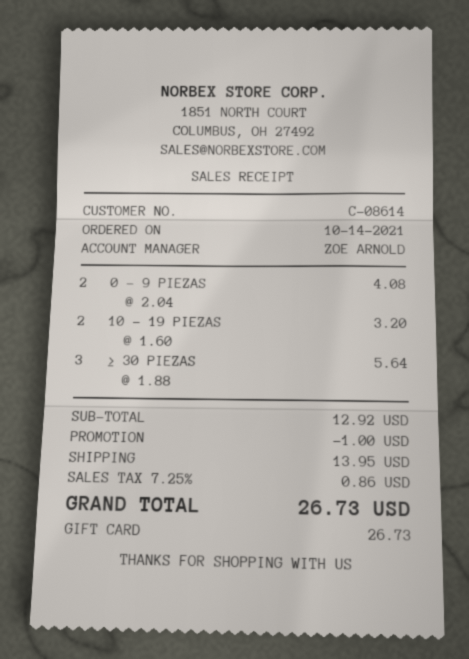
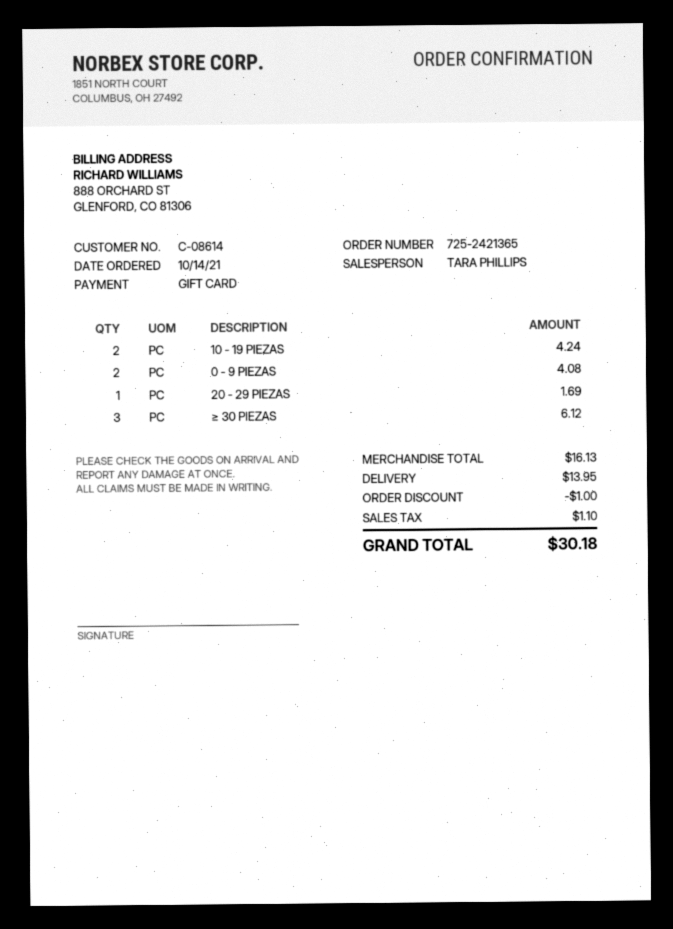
sales rep: ZOE ARNOLD -> TARA PHILLIPS
10 - 19 PIEZAS: 2 for 3.20 -> 2 for 4.24
≥ 30 PIEZAS: 3 for 5.64 -> 3 for 6.12
20 - 29 PIEZAS: none -> 1 for 1.69
subtotal: 12.92 -> 16.13
tax: 0.86 -> 1.10
total: 26.73 -> 30.18

